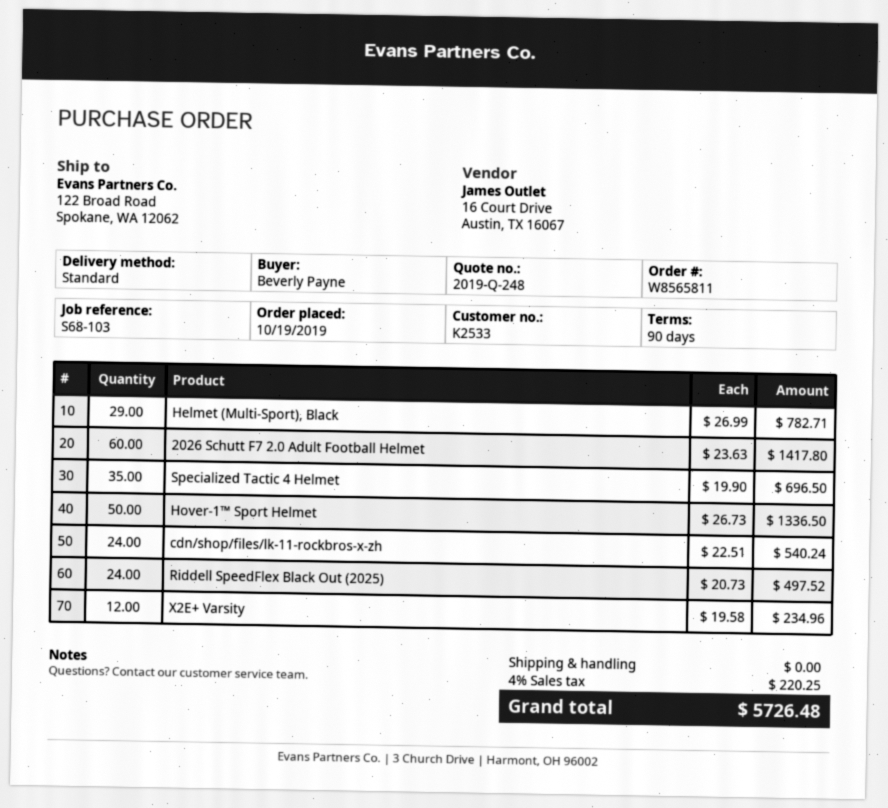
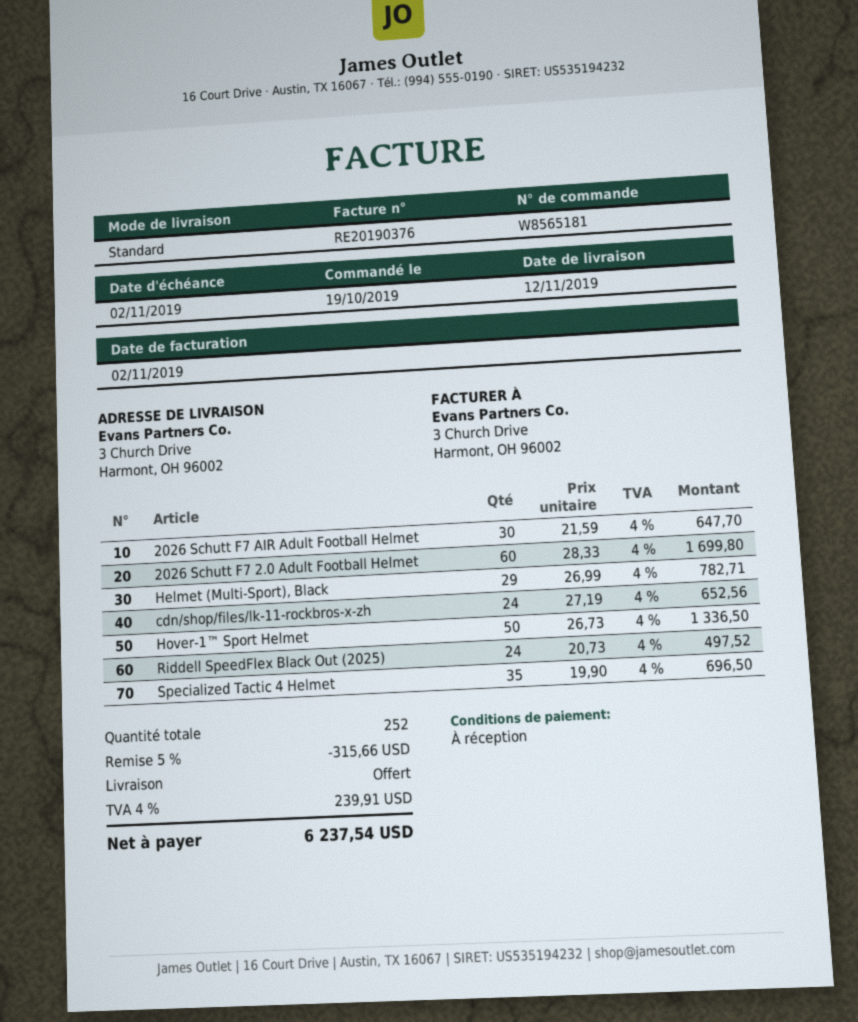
order number: W8565811 -> W8565181
payment terms: 90 days -> on receipt
ship to: 122 Broad Road, Spokane, WA 12062 -> 3 Church Drive, Harmont, OH 96002
2026 Schutt F7 2.0 Adult Football Helmet: 60 x 23.63 = 1417.80 -> 60 x 28.33 = 1699.80
cdn/shop/files/lk-11-rockbros-x-zh: 24 x 22.51 = 540.24 -> 24 x 27.19 = 652.56
X2E+ Varsity: 12 x 19.58 = 234.96 -> none
2026 Schutt F7 AIR Adult Football Helmet: none -> 30 x 21.59 = 647.70
discount: none -> 5% = 315.66
tax: 4% = 220.25 -> 4% = 239.91
total: 5726.48 -> 6237.54

